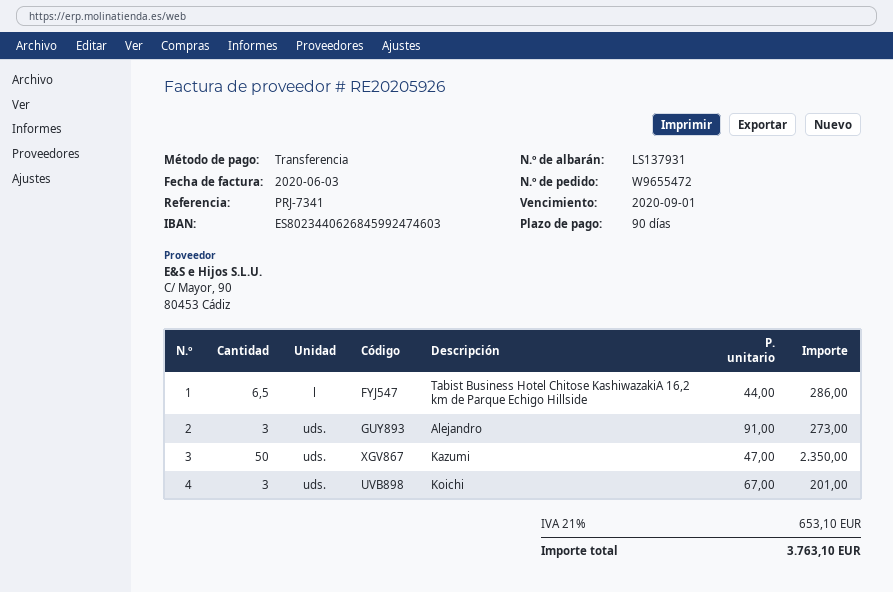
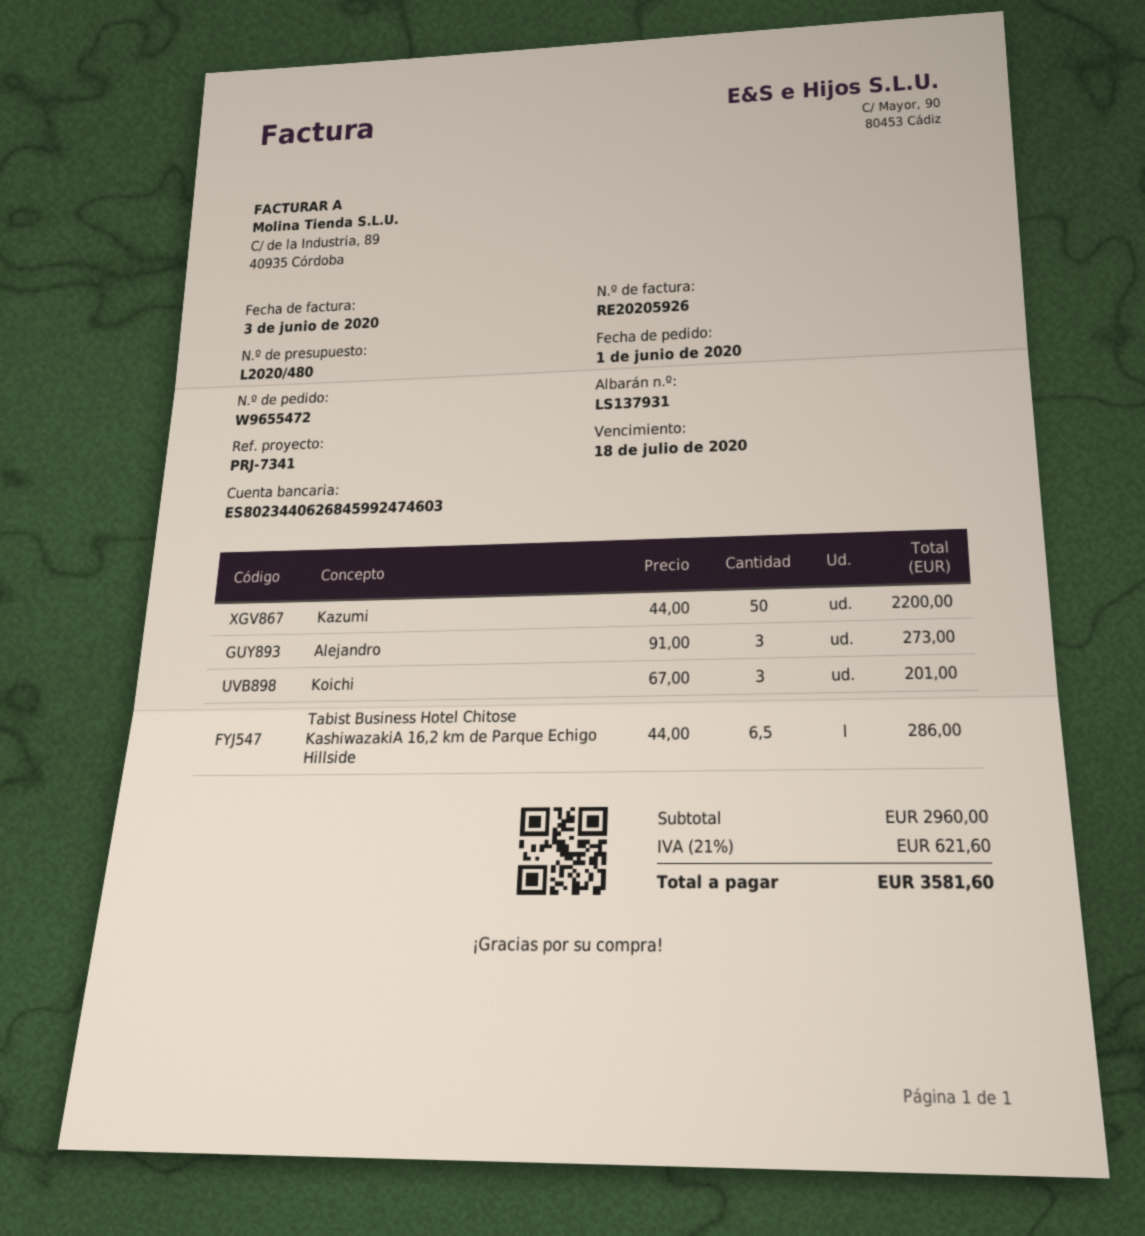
due date: 2020-09-01 -> 2020-07-18
Kazumi: 50 x 47.00 = 2350.00 -> 50 x 44.00 = 2200.00
tax: 21% = 653.10 -> 21% = 621.60
total: 3763.10 -> 3581.60

